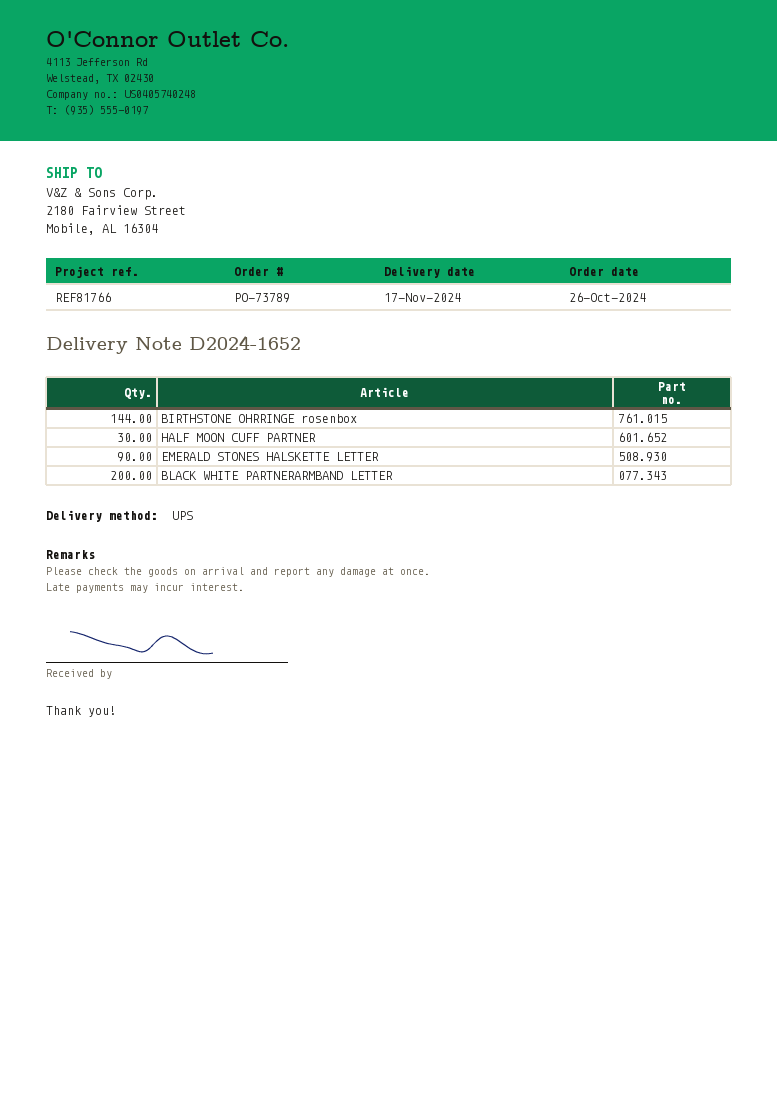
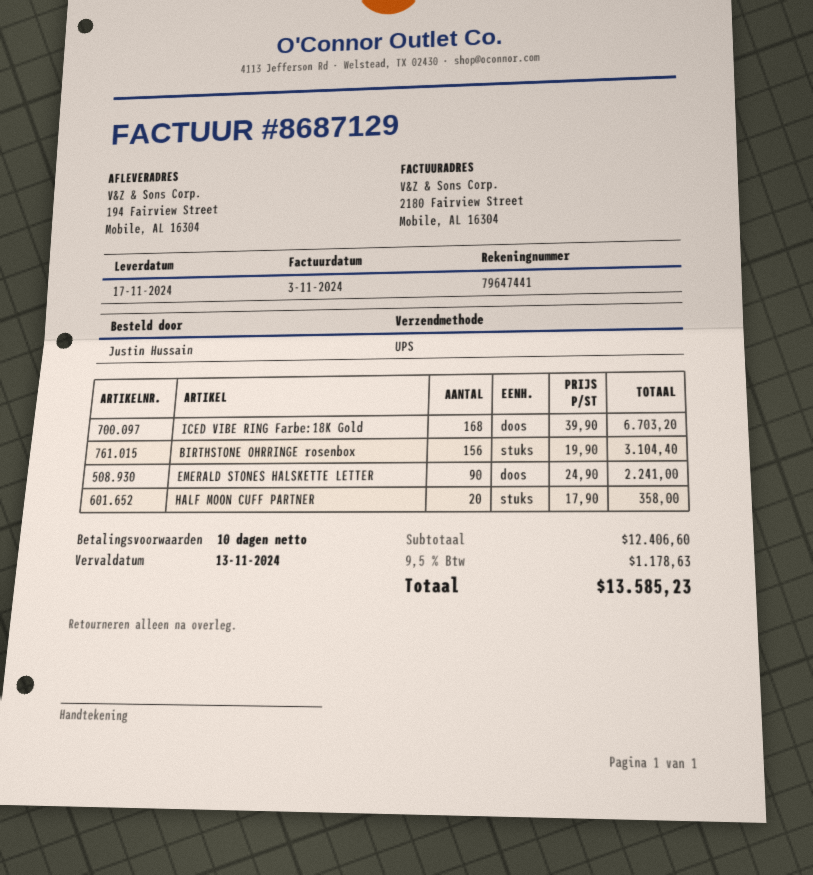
ship to: 2180 Fairview Street, Mobile, AL 16304 -> 194 Fairview Street, Mobile, AL 16304
BIRTHSTONE OHRRINGE rosenbox: 144 -> 156
HALF MOON CUFF PARTNER: 30 -> 20
BLACK WHITE PARTNERARMBAND LETTER: 200 -> none
ICED VIBE RING Farbe:18K Gold: none -> 168

